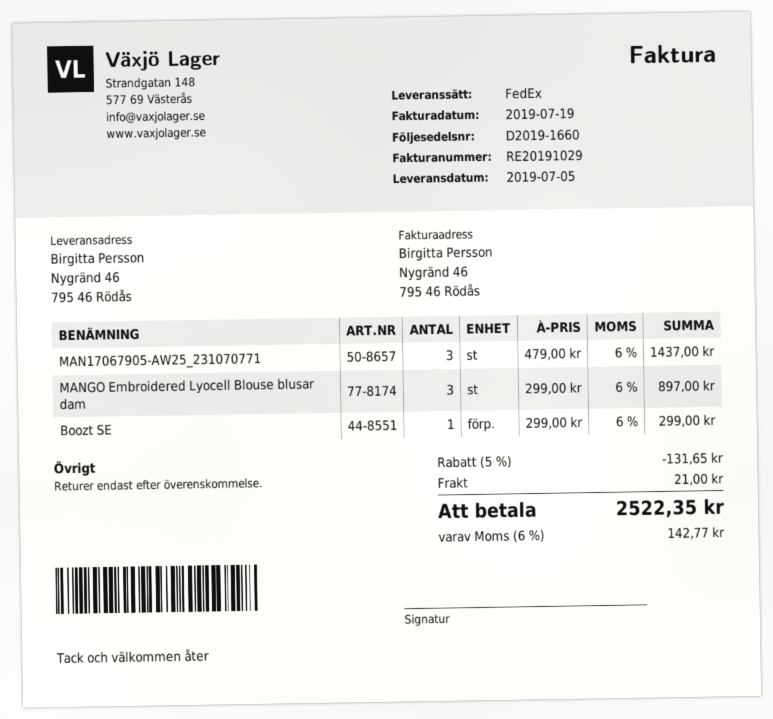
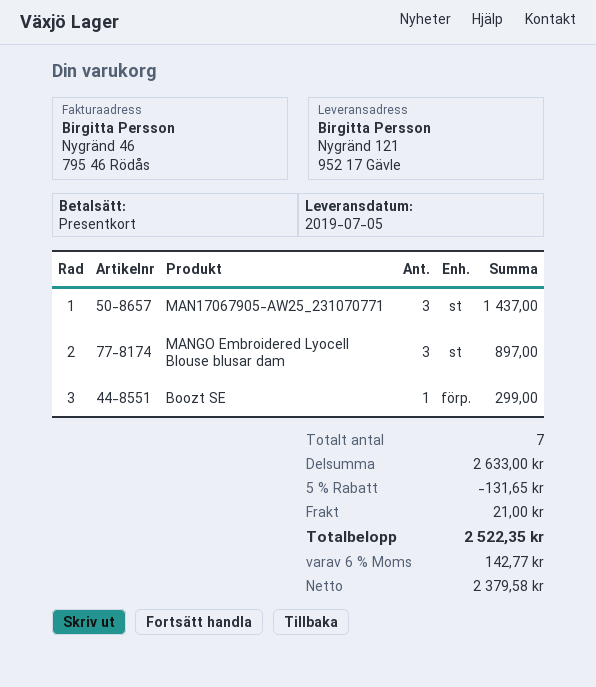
ship to: Nygränd 46, 795 46 Rödås -> Nygränd 121, 952 17 Gävle

